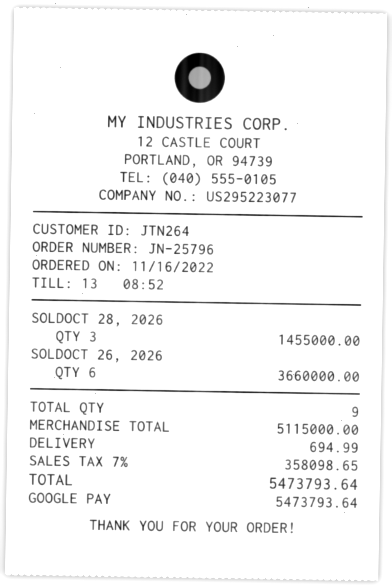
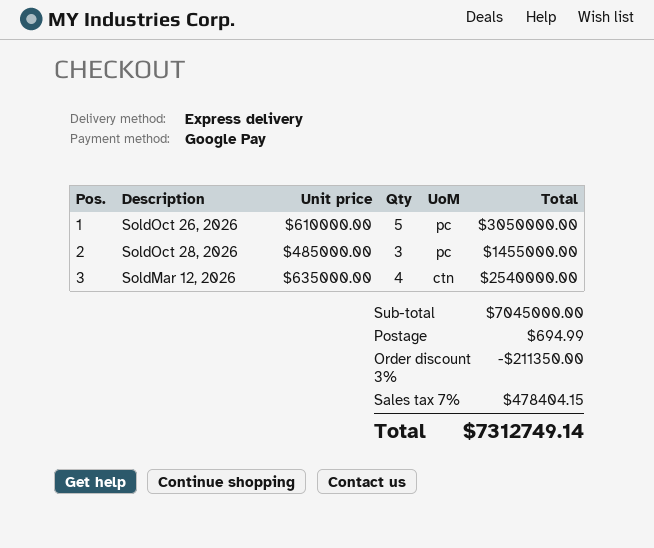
SOLDOCT 26, 2026: 6 for 3660000.00 -> 5 for 3050000.00
SoldMar 12, 2026: none -> 4 for 2540000.00
subtotal: 5115000.00 -> 7045000.00
discount: none -> 3% = 211350.00
tax: 7% = 358098.65 -> 7% = 478404.15
total: 5473793.64 -> 7312749.14

